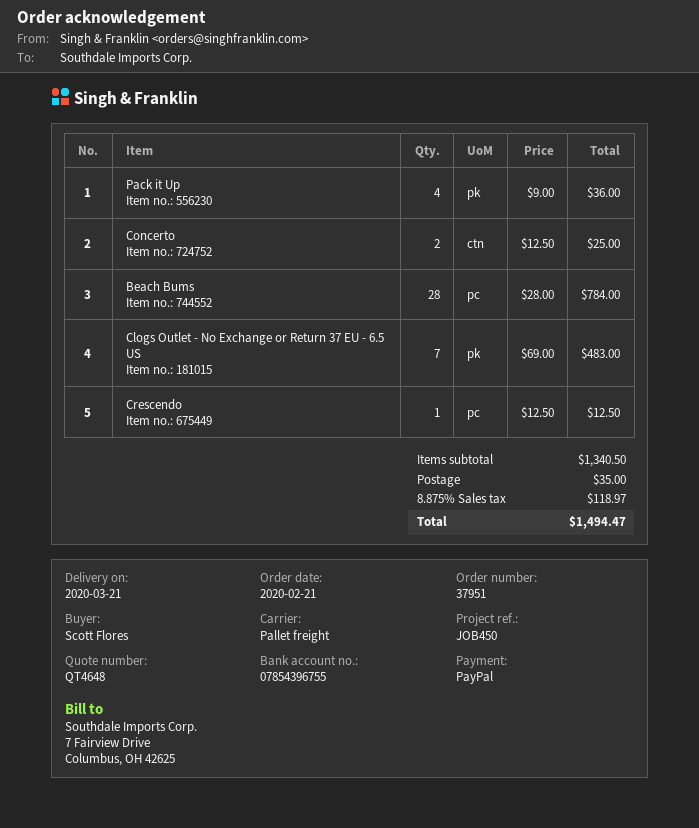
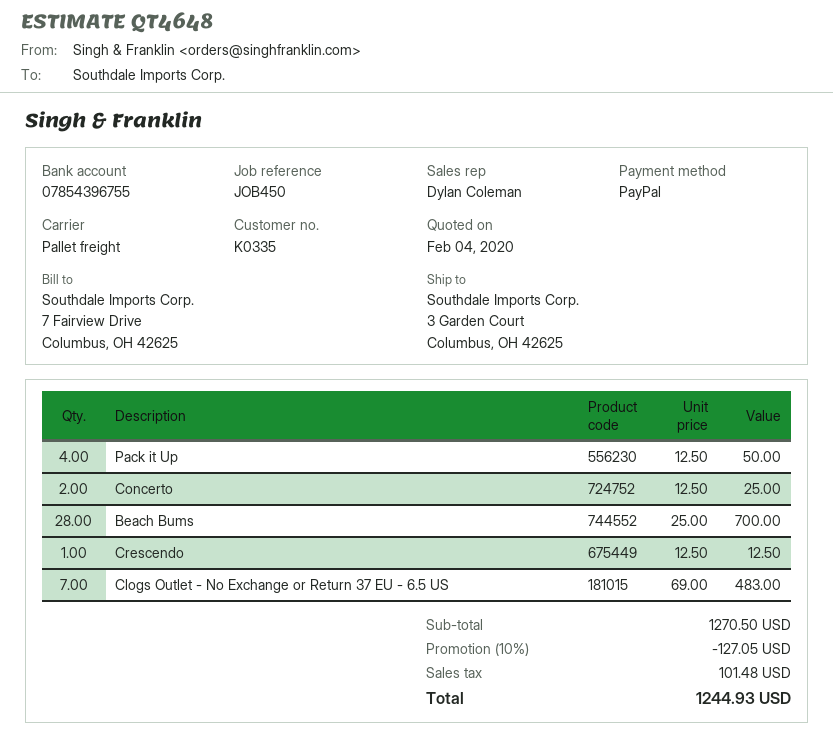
Pack it Up: 4 x 9.00 = 36.00 -> 4 x 12.50 = 50.00
Beach Bums: 28 x 28.00 = 784.00 -> 28 x 25.00 = 700.00
subtotal: 1340.50 -> 1270.50
discount: none -> 10% = 127.05
shipping: 35.00 -> none
tax: 118.97 -> 101.48
total: 1494.47 -> 1244.93

